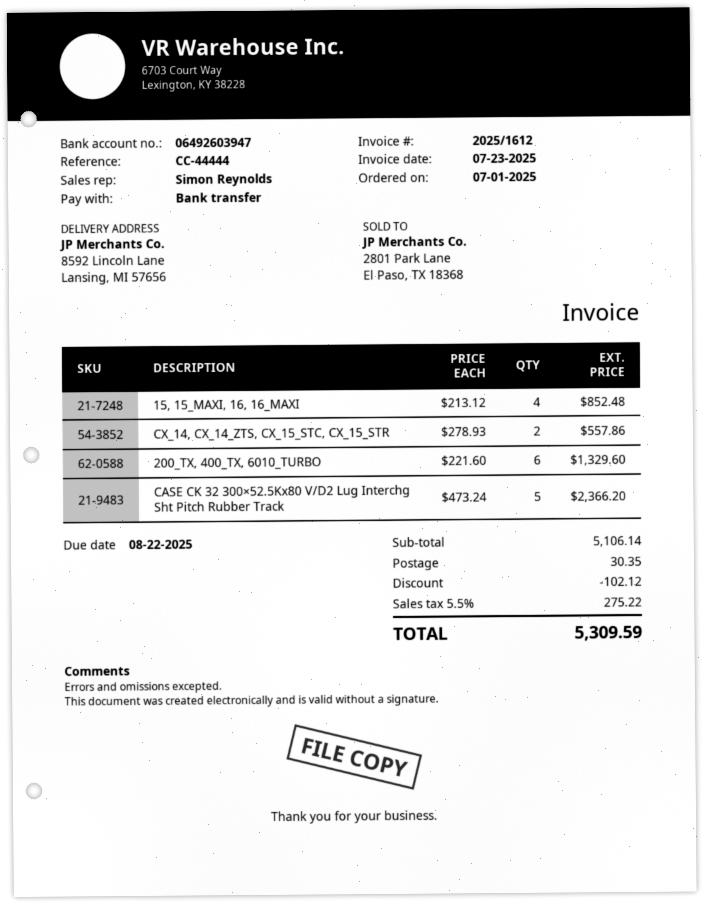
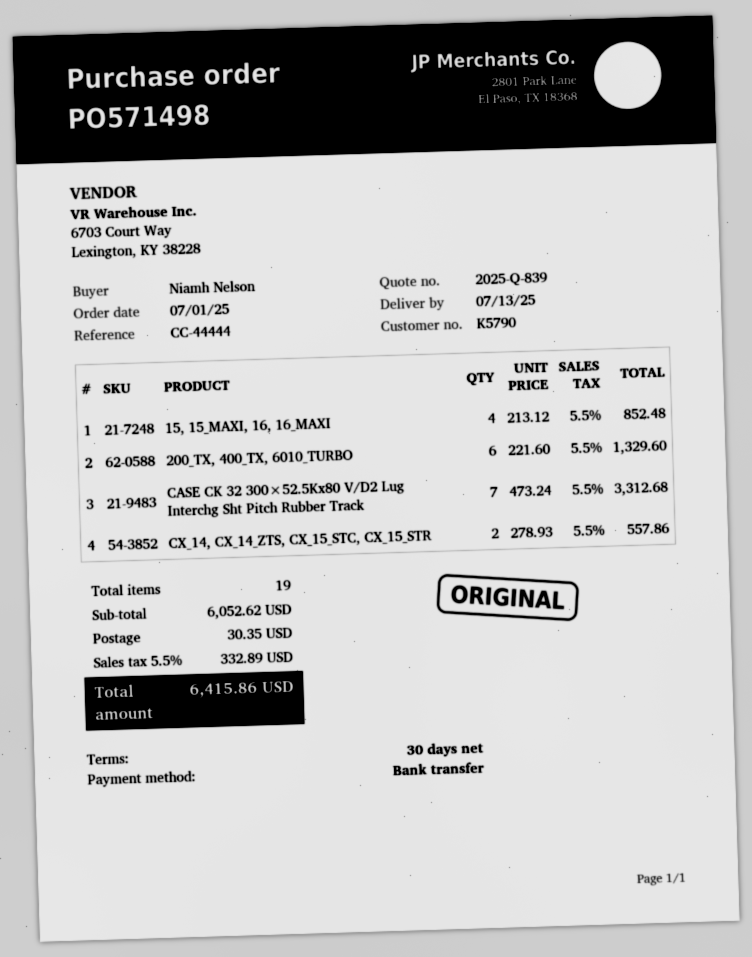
CASE CK 32 300×52.5Kx80 V/D2 Lug Interchg Sht Pitch Rubber Track: 5 x 473.24 = 2366.20 -> 7 x 473.24 = 3312.68
subtotal: 5106.14 -> 6052.62
discount: 102.12 -> none
tax: 5.5% = 275.22 -> 5.5% = 332.89
total: 5309.59 -> 6415.86

